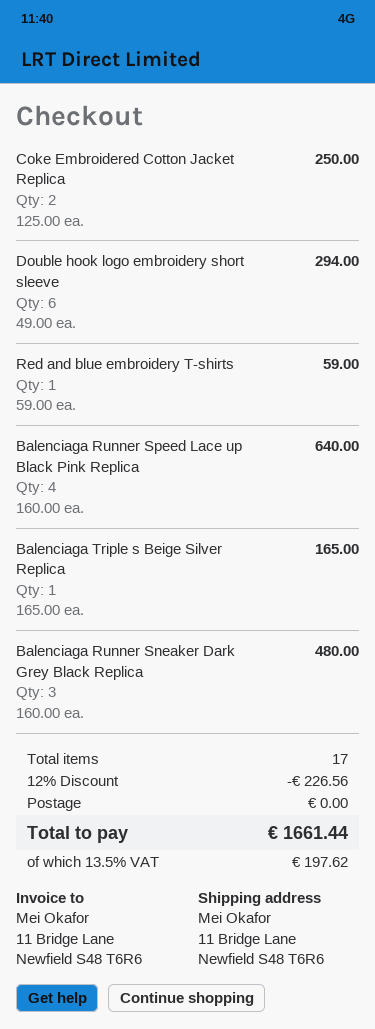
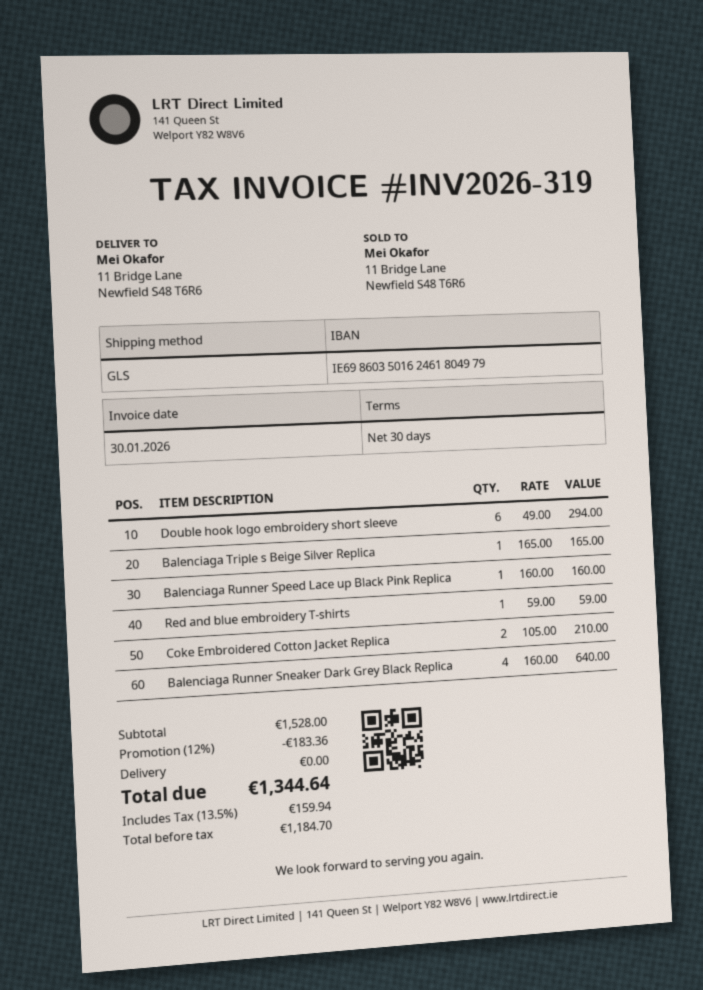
Coke Embroidered Cotton Jacket Replica: 2 x 125.00 = 250.00 -> 2 x 105.00 = 210.00
Balenciaga Runner Speed Lace up Black Pink Replica: 4 x 160.00 = 640.00 -> 1 x 160.00 = 160.00
Balenciaga Runner Sneaker Dark Grey Black Replica: 3 x 160.00 = 480.00 -> 4 x 160.00 = 640.00
discount: 12% = 226.56 -> 12% = 183.36
tax: 13.5% = 197.62 -> 13.5% = 159.94
total: 1661.44 -> 1344.64

